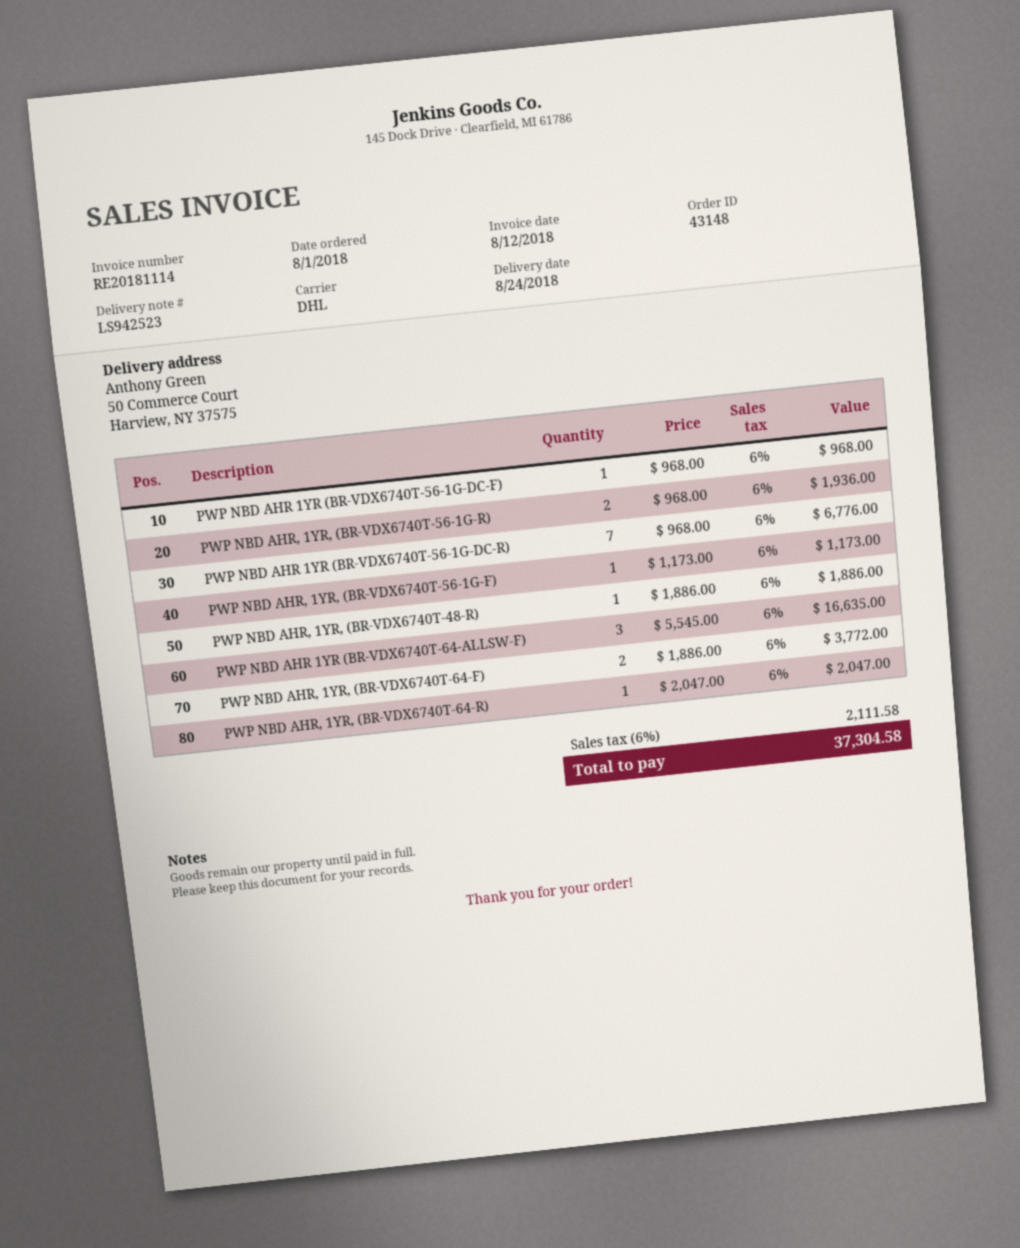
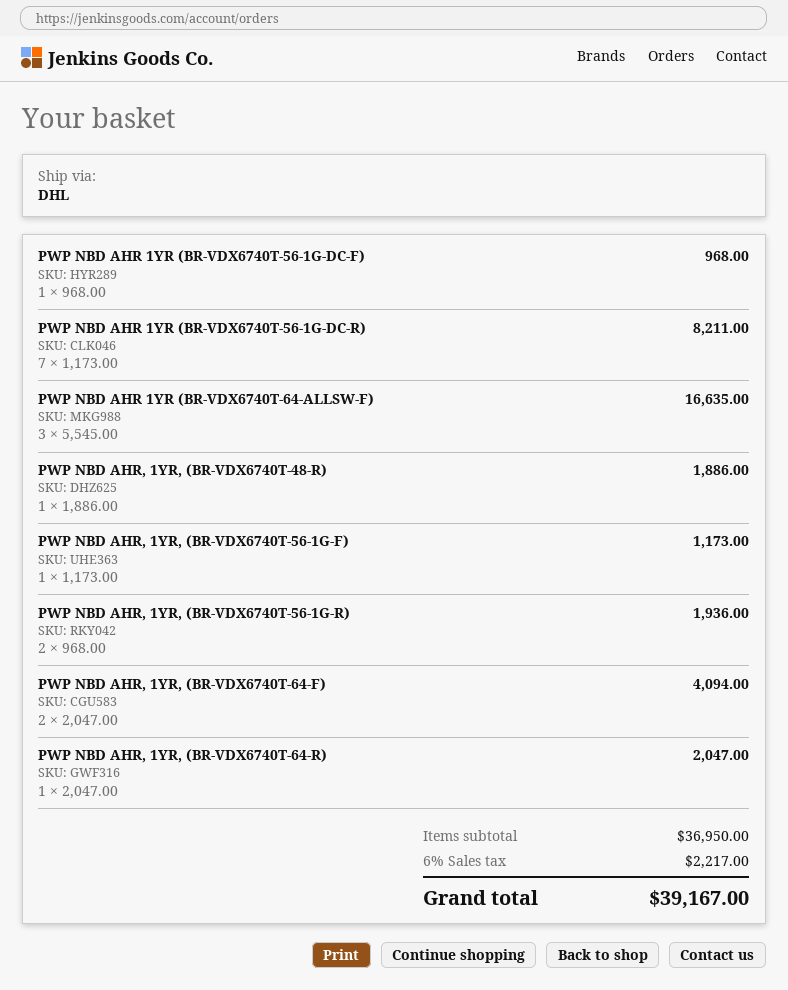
PWP NBD AHR 1YR (BR-VDX6740T-56-1G-DC-R): 7 x 968.00 = 6776.00 -> 7 x 1173.00 = 8211.00
PWP NBD AHR, 1YR, (BR-VDX6740T-64-F): 2 x 1886.00 = 3772.00 -> 2 x 2047.00 = 4094.00
tax: 6% = 2111.58 -> 6% = 2217.00
total: 37304.58 -> 39167.00

